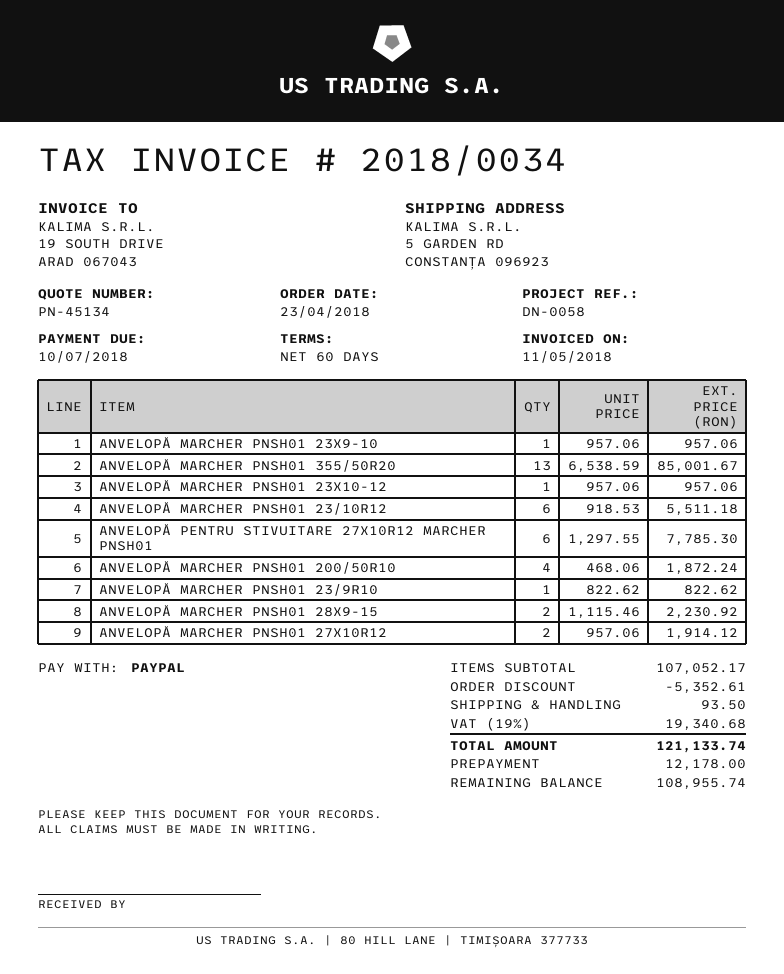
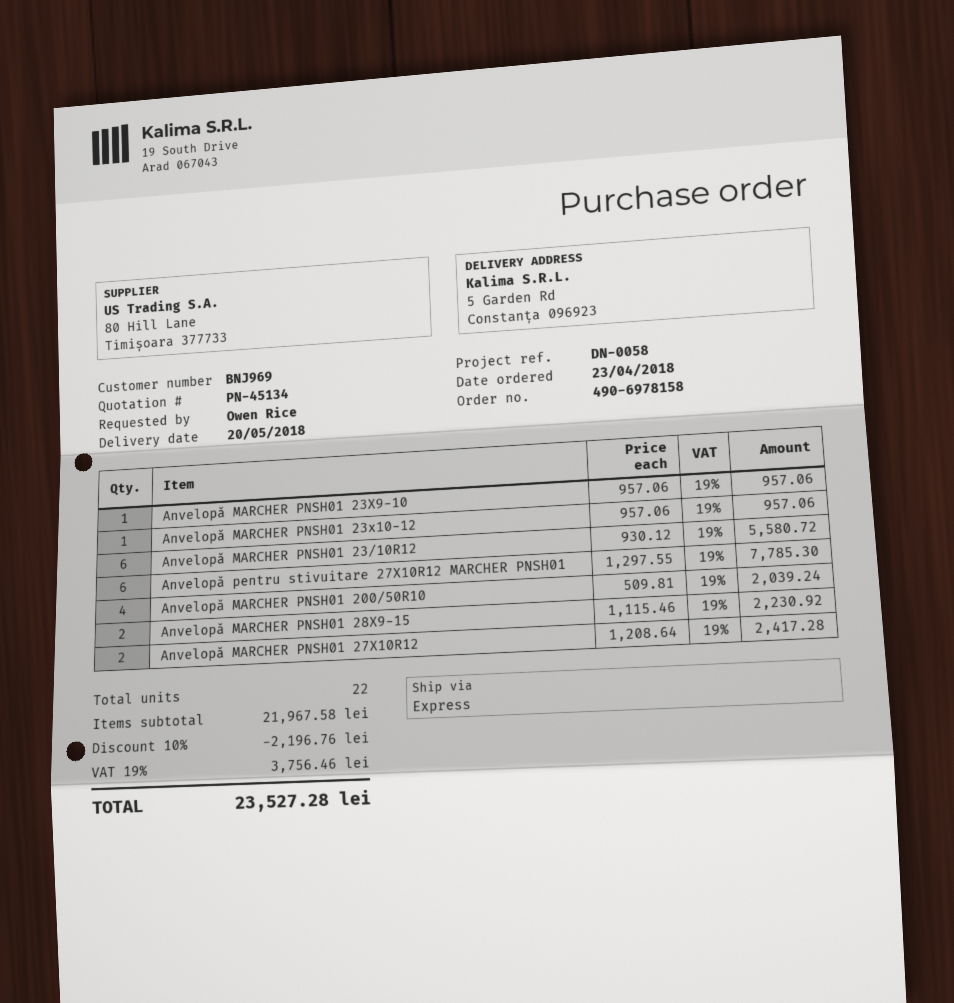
ANVELOPĂ MARCHER PNSH01 355/50R20: 13 x 6538.59 = 85001.67 -> none
ANVELOPĂ MARCHER PNSH01 23/10R12: 6 x 918.53 = 5511.18 -> 6 x 930.12 = 5580.72
ANVELOPĂ MARCHER PNSH01 200/50R10: 4 x 468.06 = 1872.24 -> 4 x 509.81 = 2039.24
ANVELOPĂ MARCHER PNSH01 23/9R10: 1 x 822.62 = 822.62 -> none
ANVELOPĂ MARCHER PNSH01 27X10R12: 2 x 957.06 = 1914.12 -> 2 x 1208.64 = 2417.28
subtotal: 107052.17 -> 21967.58
discount: 5352.61 -> 2196.76
shipping: 93.50 -> none
tax: 19% = 19340.68 -> 19% = 3756.46
total: 121133.74 -> 23527.28

